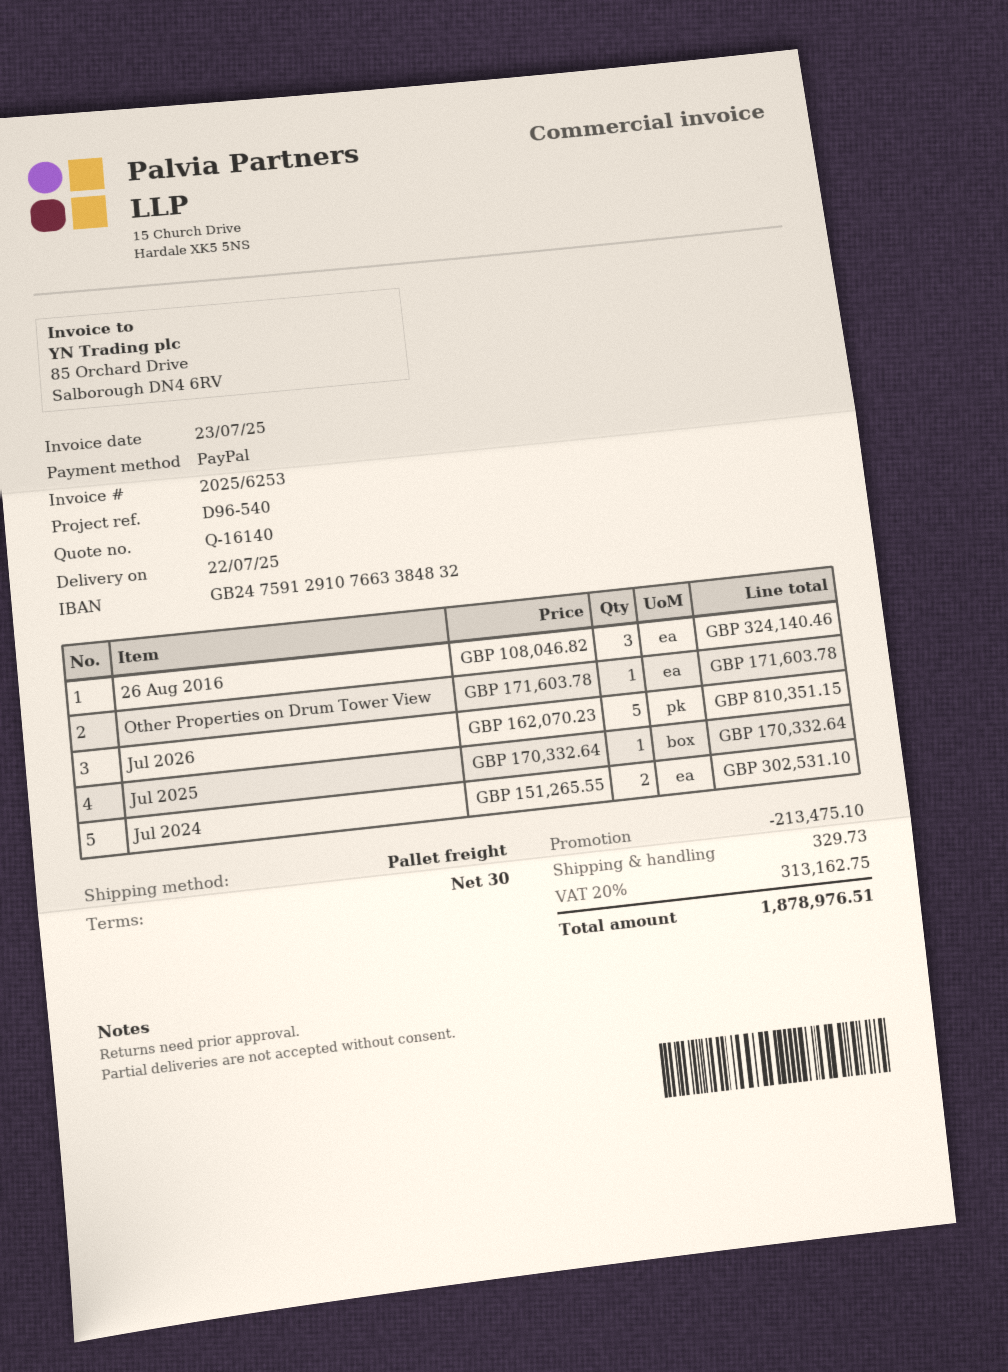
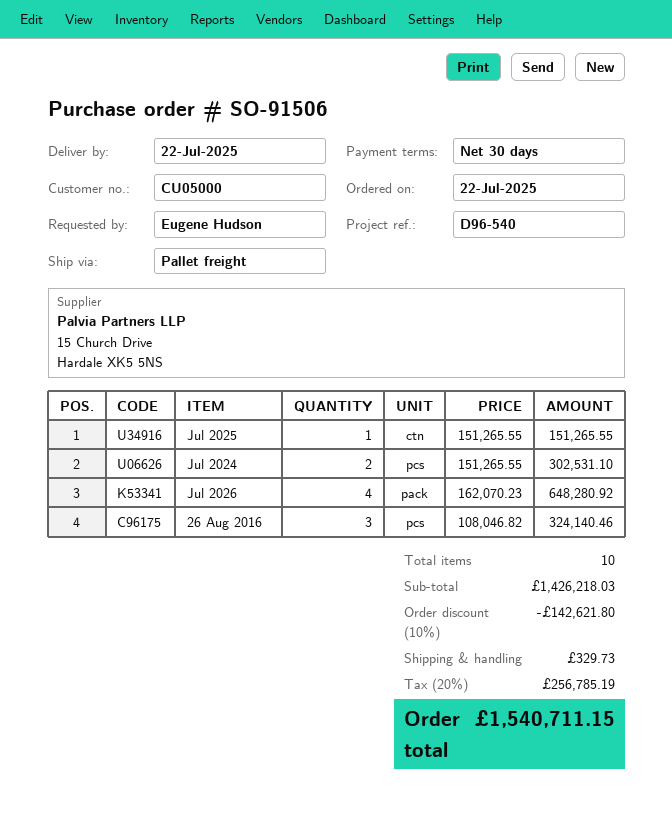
Other Properties on Drum Tower View: 1 x 171603.78 = 171603.78 -> none
Jul 2026: 5 x 162070.23 = 810351.15 -> 4 x 162070.23 = 648280.92
Jul 2025: 1 x 170332.64 = 170332.64 -> 1 x 151265.55 = 151265.55
discount: 213475.10 -> 142621.80
tax: 20% = 313162.75 -> 20% = 256785.19
total: 1878976.51 -> 1540711.15

